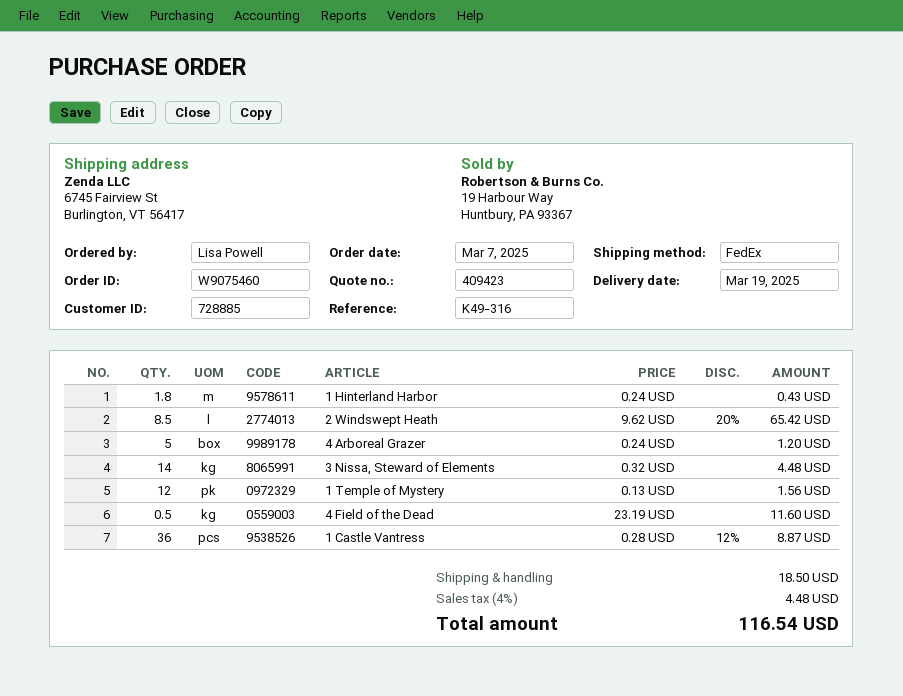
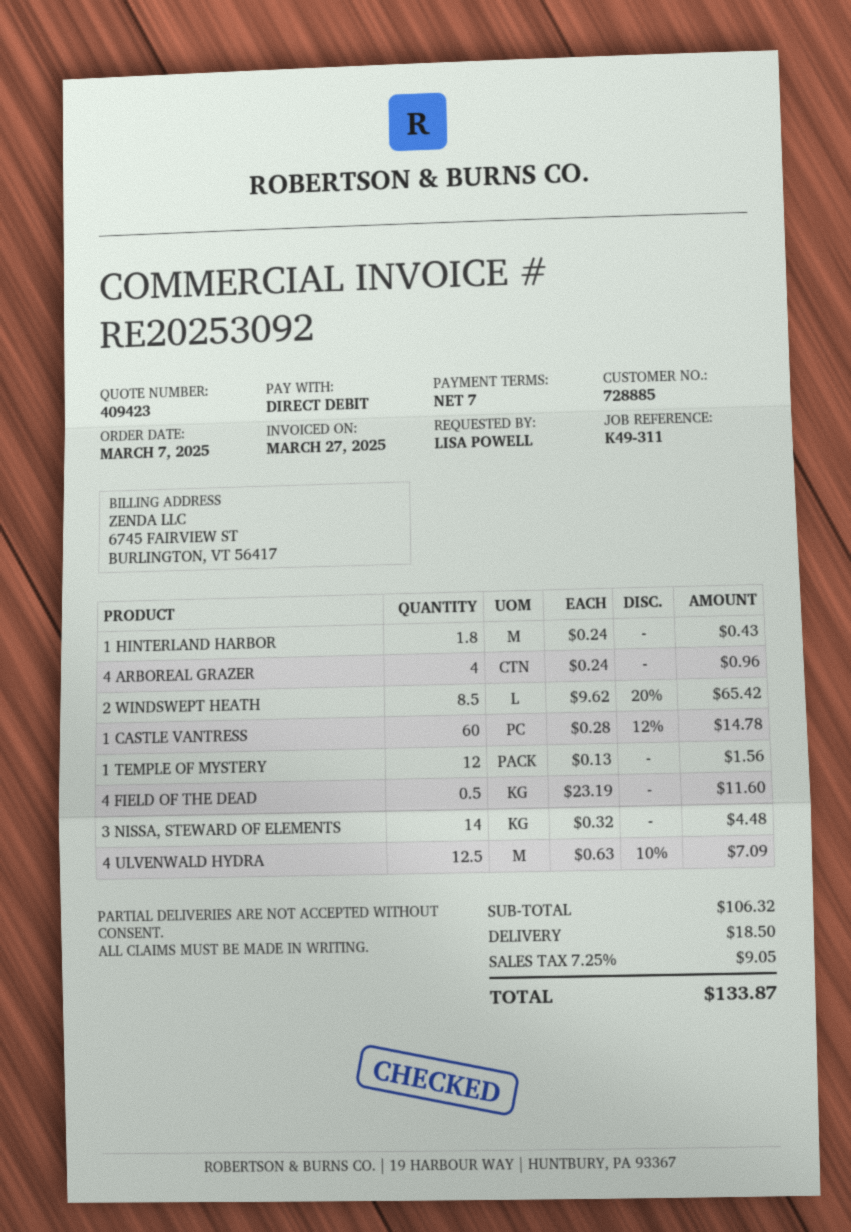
reference: K49-316 -> K49-311
4 Arboreal Grazer: 5 x 0.24 = 1.20 -> 4 x 0.24 = 0.96
1 Castle Vantress: 36 x 0.28 - 12% = 8.87 -> 60 x 0.28 - 12% = 14.78
4 ULVENWALD HYDRA: none -> 12.5 x 0.63 - 10% = 7.09
tax: 4% = 4.48 -> 7.25% = 9.05
total: 116.54 -> 133.87

